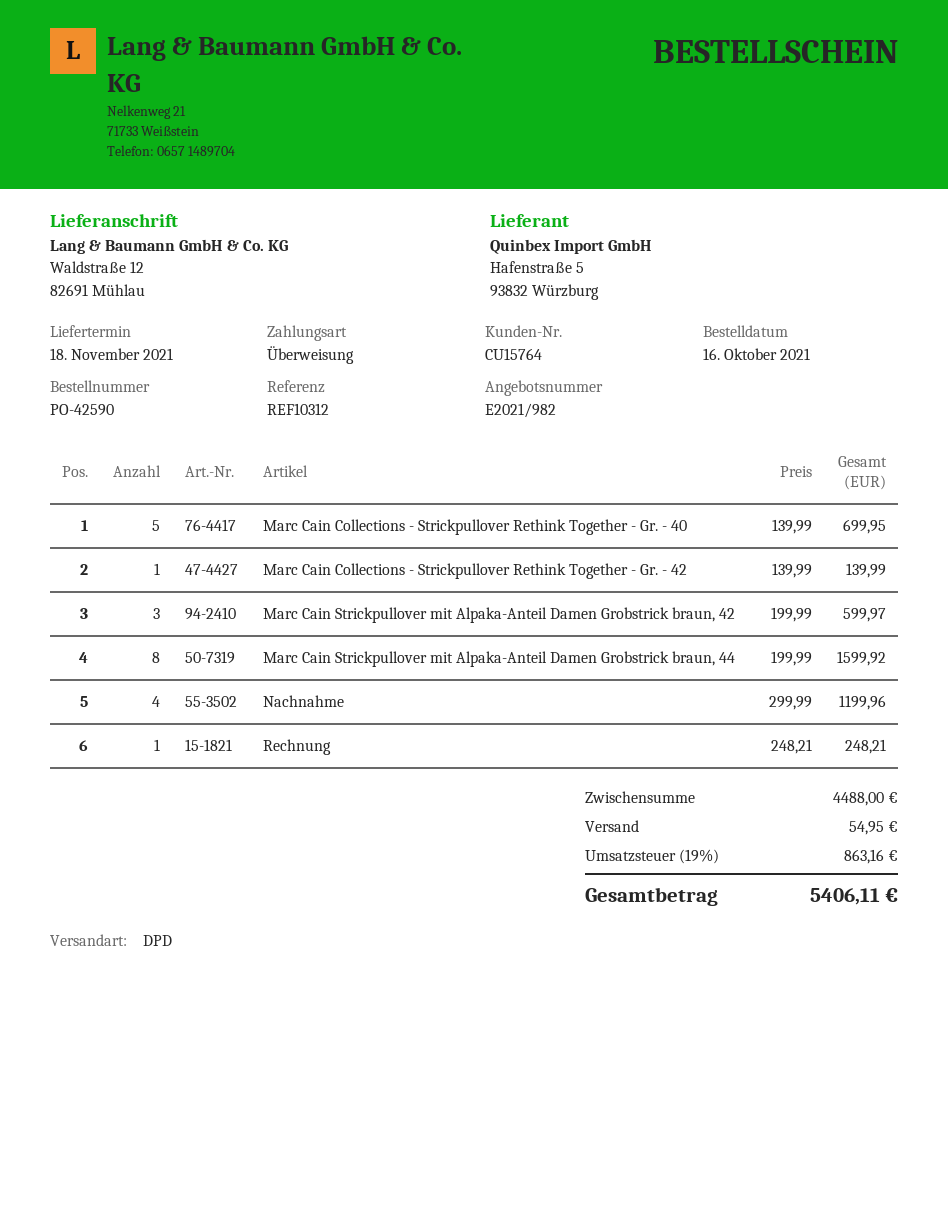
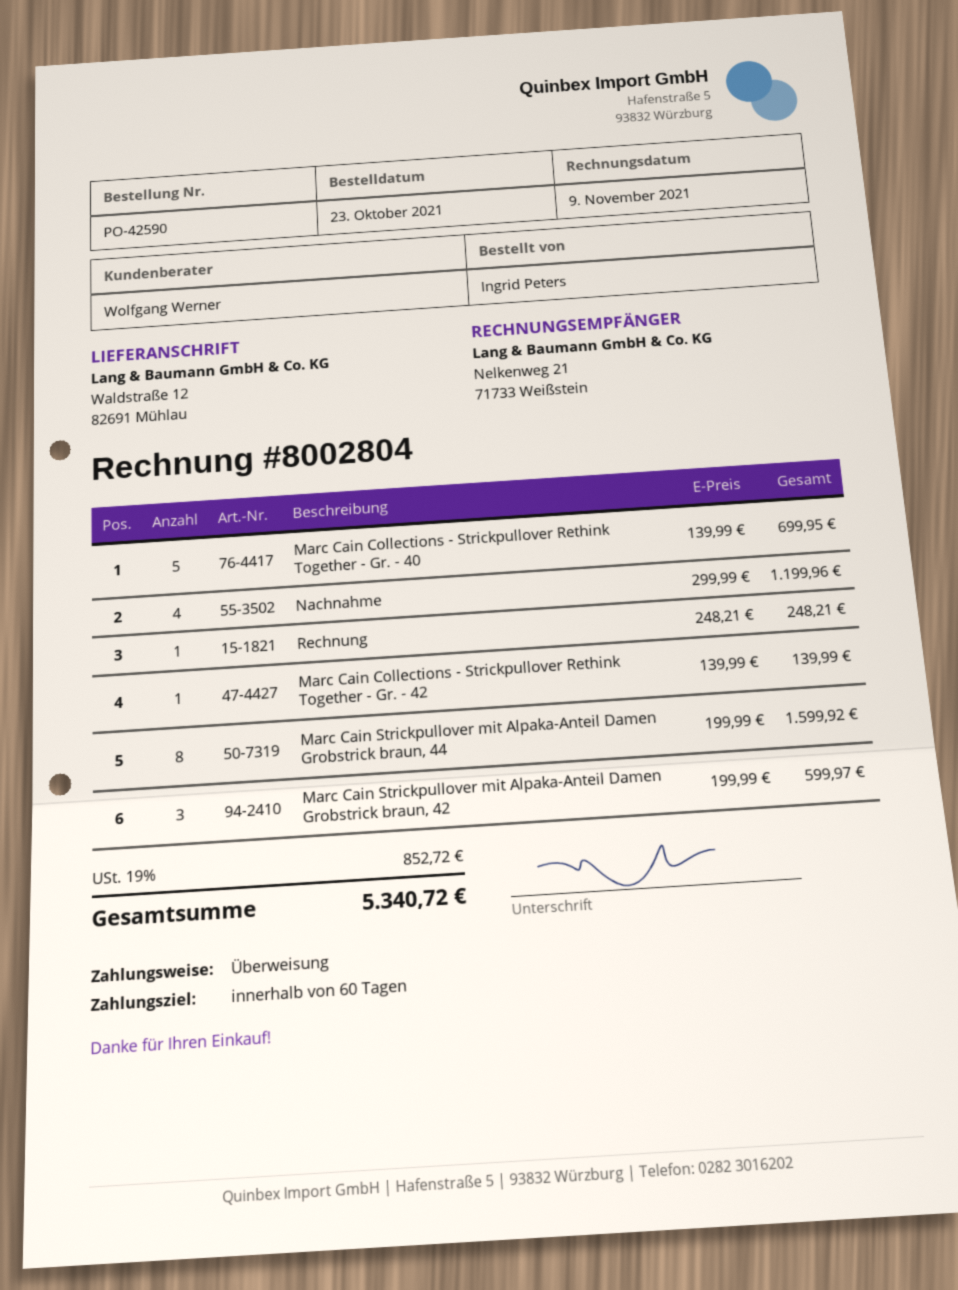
order date: 2021-10-16 -> 2021-10-23
shipping: 54.95 -> none
tax: 19% = 863.16 -> 19% = 852.72
total: 5406.11 -> 5340.72

